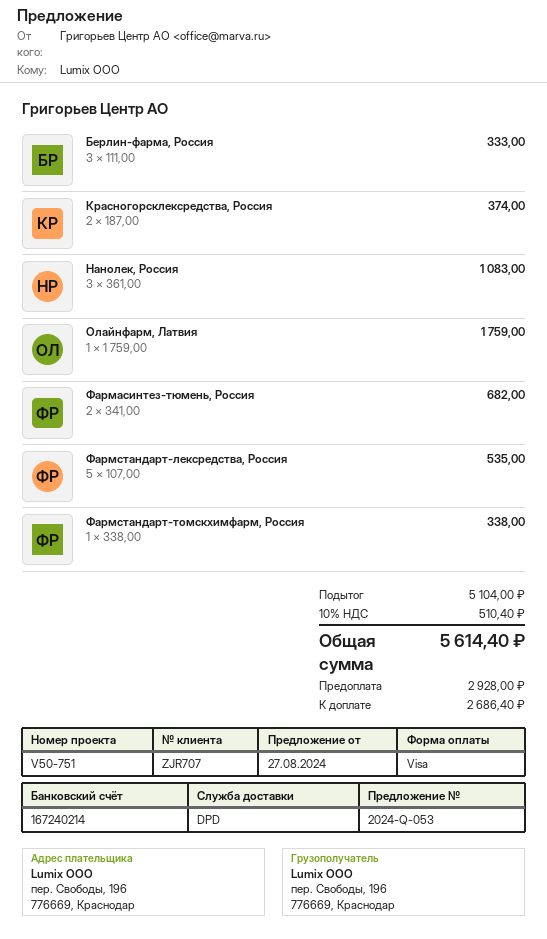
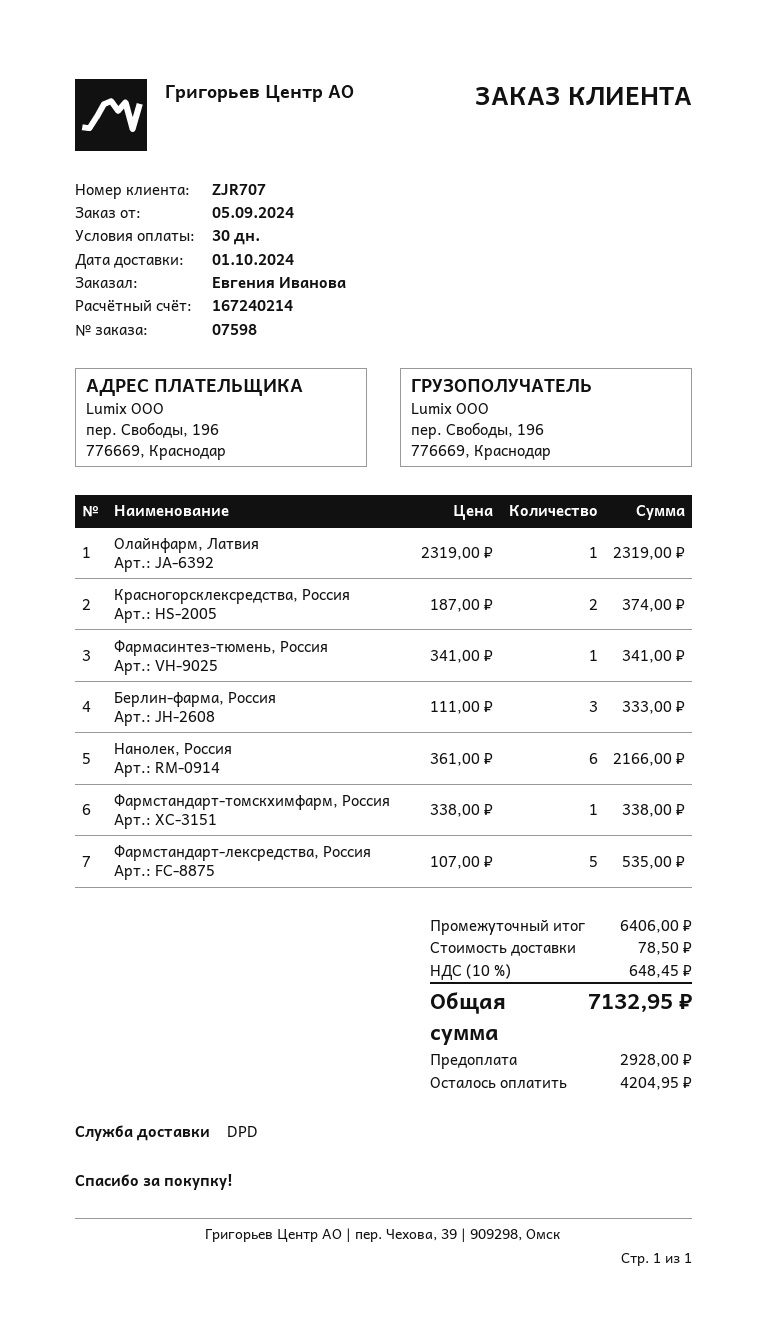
Нанолек, Россия: 3 x 361.00 = 1083.00 -> 6 x 361.00 = 2166.00
Олайнфарм, Латвия: 1 x 1759.00 = 1759.00 -> 1 x 2319.00 = 2319.00
Фармасинтез-тюмень, Россия: 2 x 341.00 = 682.00 -> 1 x 341.00 = 341.00
subtotal: 5104.00 -> 6406.00
shipping: none -> 78.50
tax: 10% = 510.40 -> 10% = 648.45
total: 5614.40 -> 7132.95
balance: 2686.40 -> 4204.95

